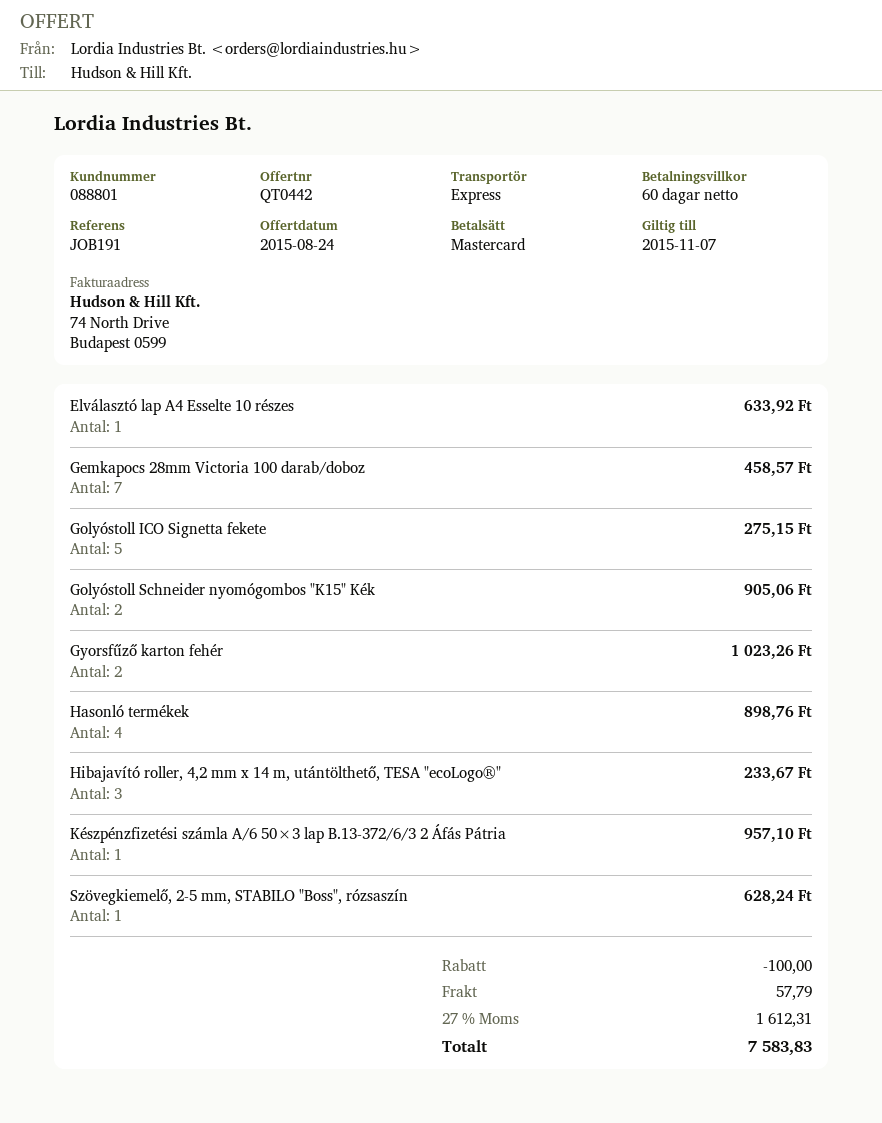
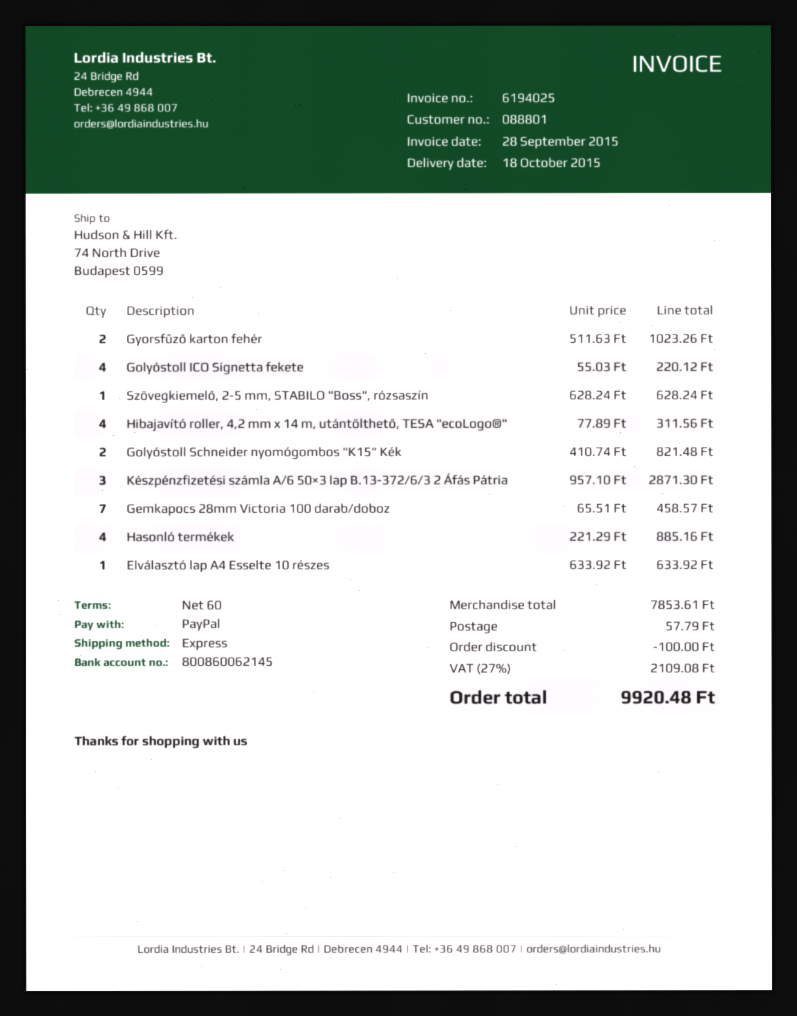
payment method: Mastercard -> PayPal
Golyóstoll ICO Signetta fekete: 5 for 275.15 -> 4 for 220.12
Golyóstoll Schneider nyomógombos "K15" Kék: 2 for 905.06 -> 2 for 821.48
Hasonló termékek: 4 for 898.76 -> 4 for 885.16
Hibajavító roller, 4,2 mm x 14 m, utántölthető, TESA "ecoLogo®": 3 for 233.67 -> 4 for 311.56
Készpénzfizetési számla A/6 50×3 lap B.13-372/6/3 2 Áfás Pátria: 1 for 957.10 -> 3 for 2871.30
tax: 27% = 1612.31 -> 27% = 2109.08
total: 7583.83 -> 9920.48

